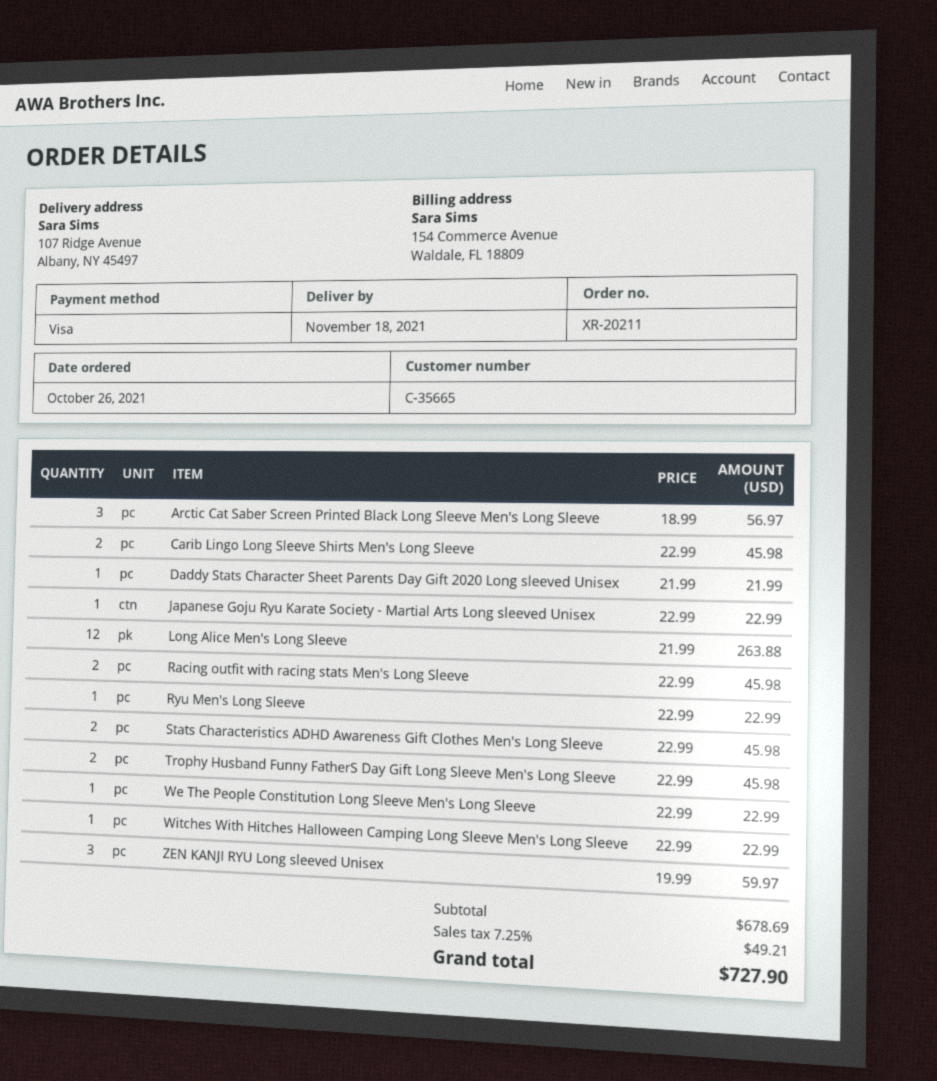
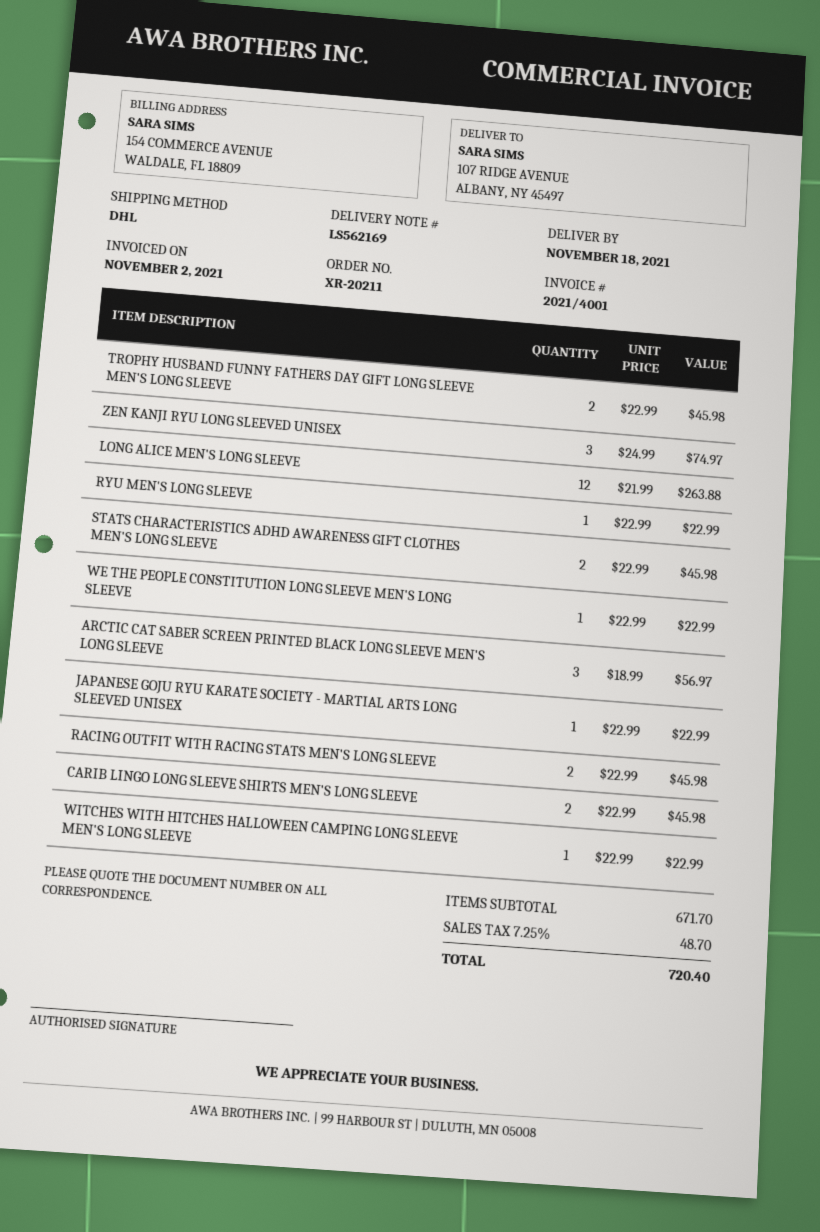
Daddy Stats Character Sheet Parents Day Gift 2020 Long sleeved Unisex: 1 x 21.99 = 21.99 -> none
ZEN KANJI RYU Long sleeved Unisex: 3 x 19.99 = 59.97 -> 3 x 24.99 = 74.97
subtotal: 678.69 -> 671.70
tax: 7.25% = 49.21 -> 7.25% = 48.70
total: 727.90 -> 720.40

